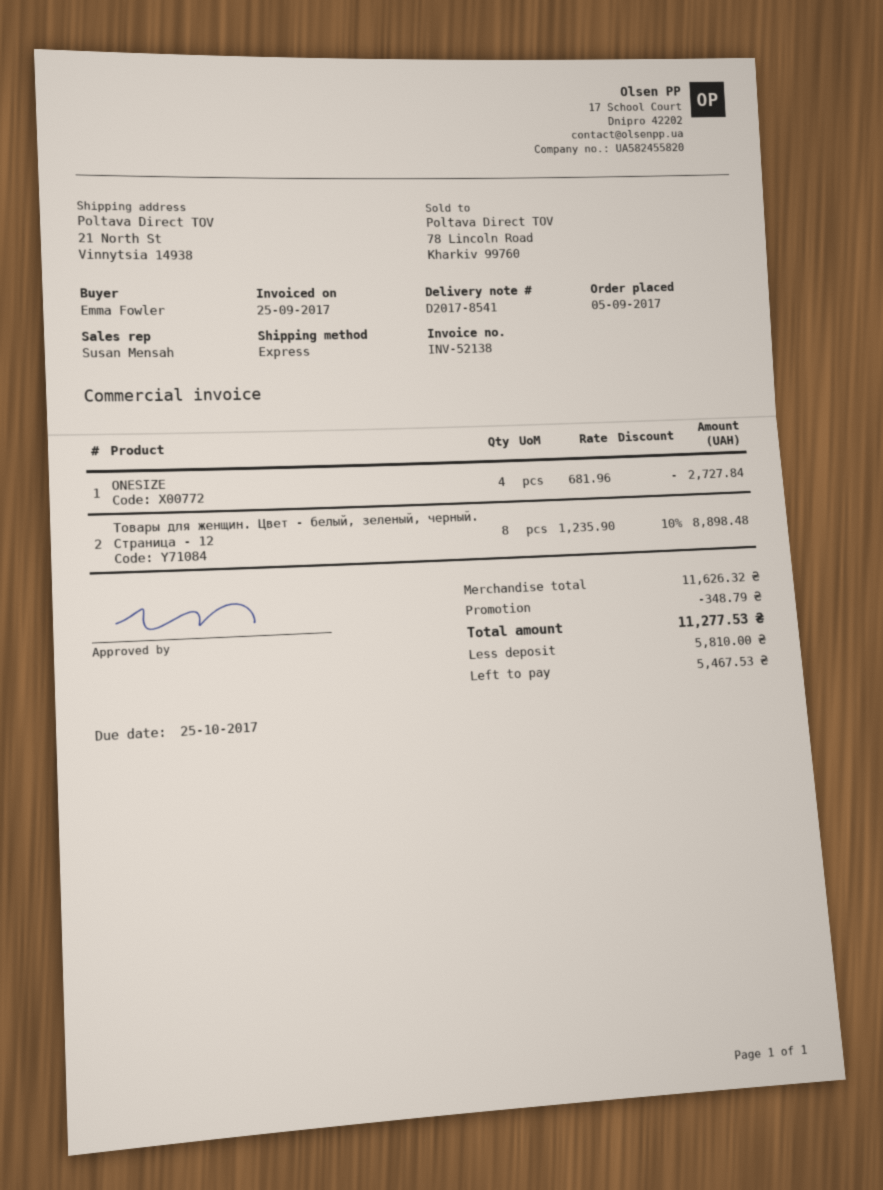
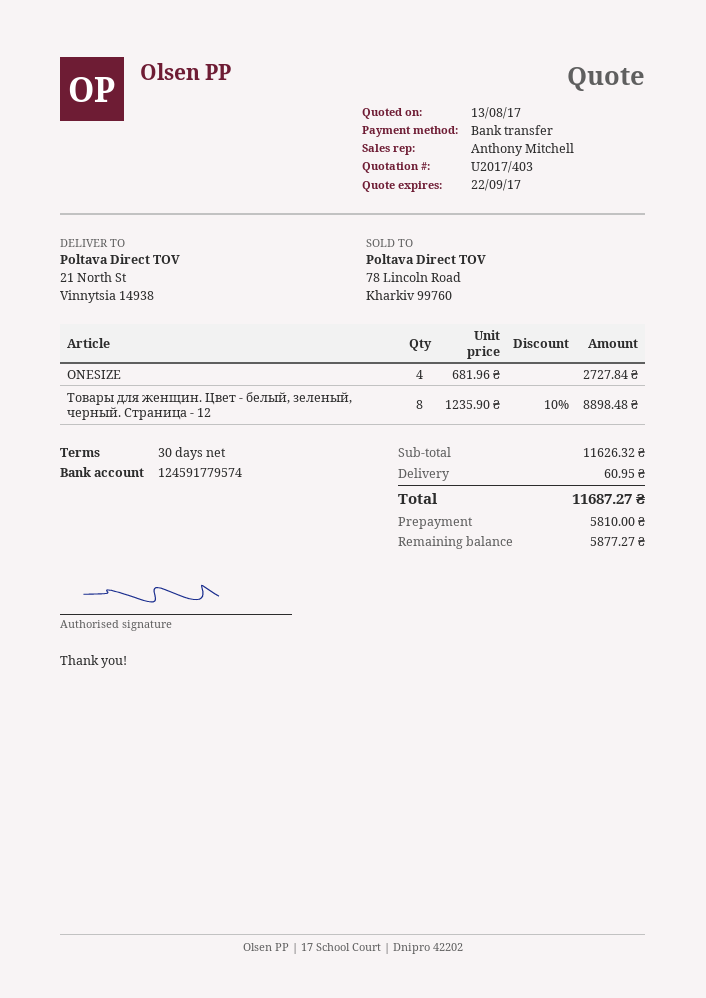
sales rep: Susan Mensah -> Anthony Mitchell
discount: 348.79 -> none
shipping: none -> 60.95
total: 11277.53 -> 11687.27
balance: 5467.53 -> 5877.27

